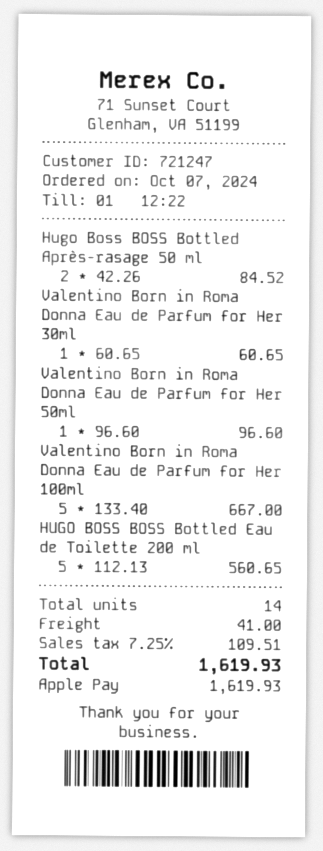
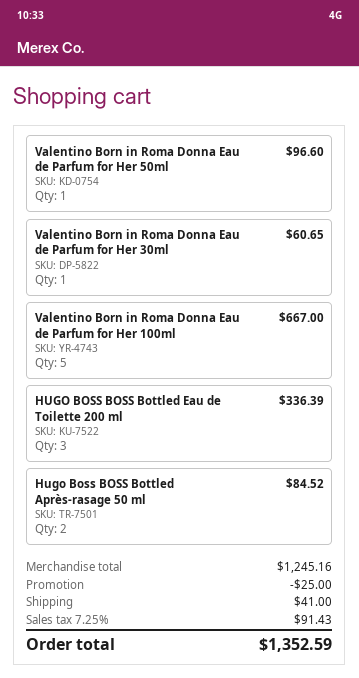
HUGO BOSS BOSS Bottled Eau de Toilette 200 ml: 5 for 560.65 -> 3 for 336.39
discount: none -> 25.00
tax: 7.25% = 109.51 -> 7.25% = 91.43
total: 1619.93 -> 1352.59

